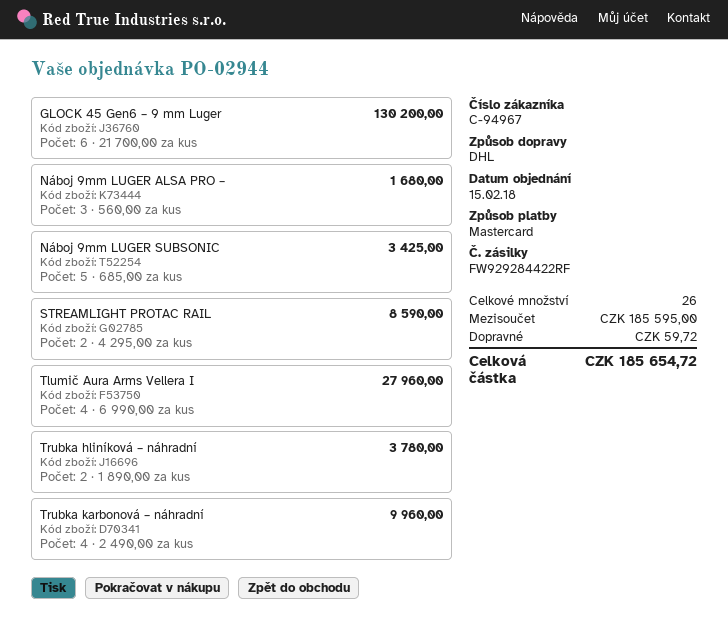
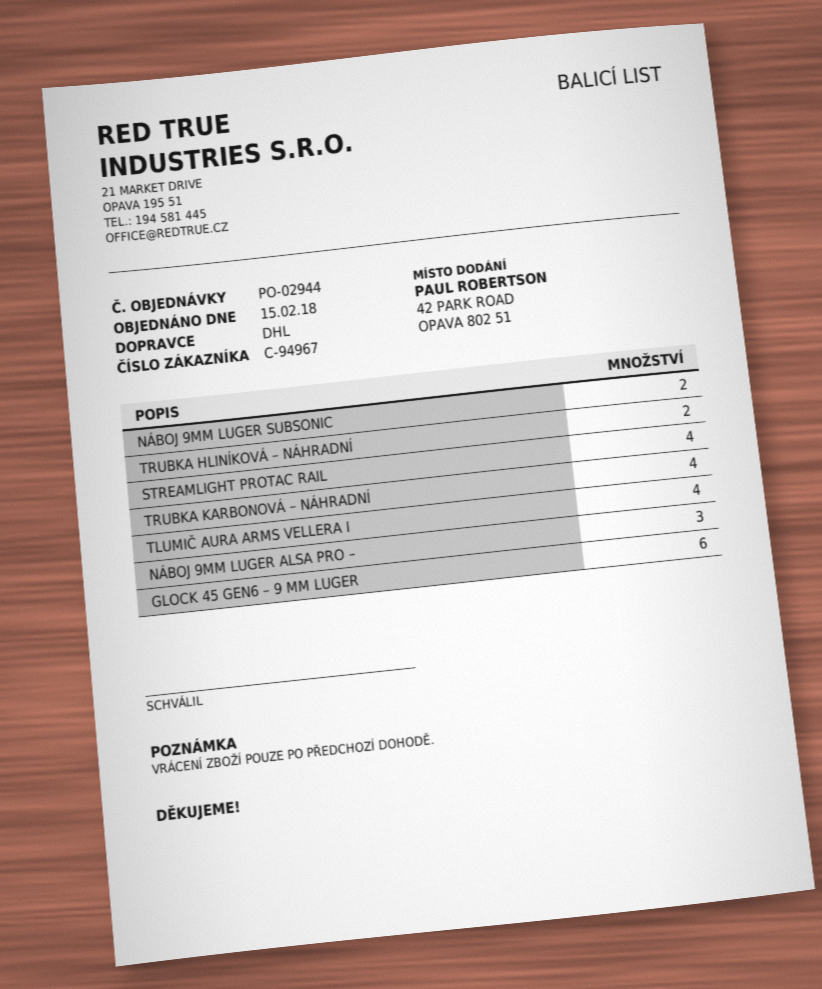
Náboj 9mm LUGER SUBSONIC: 5 -> 2
STREAMLIGHT PROTAC RAIL: 2 -> 4

